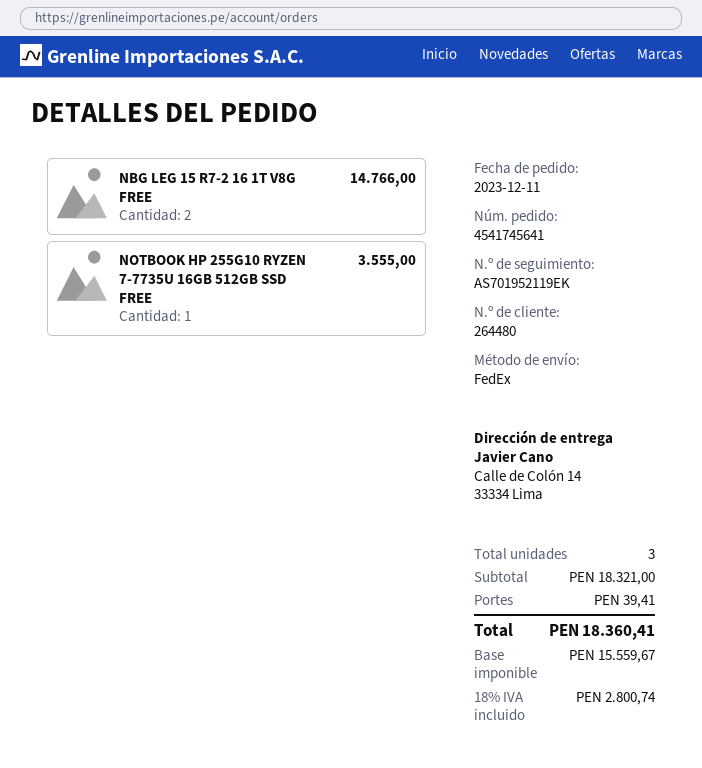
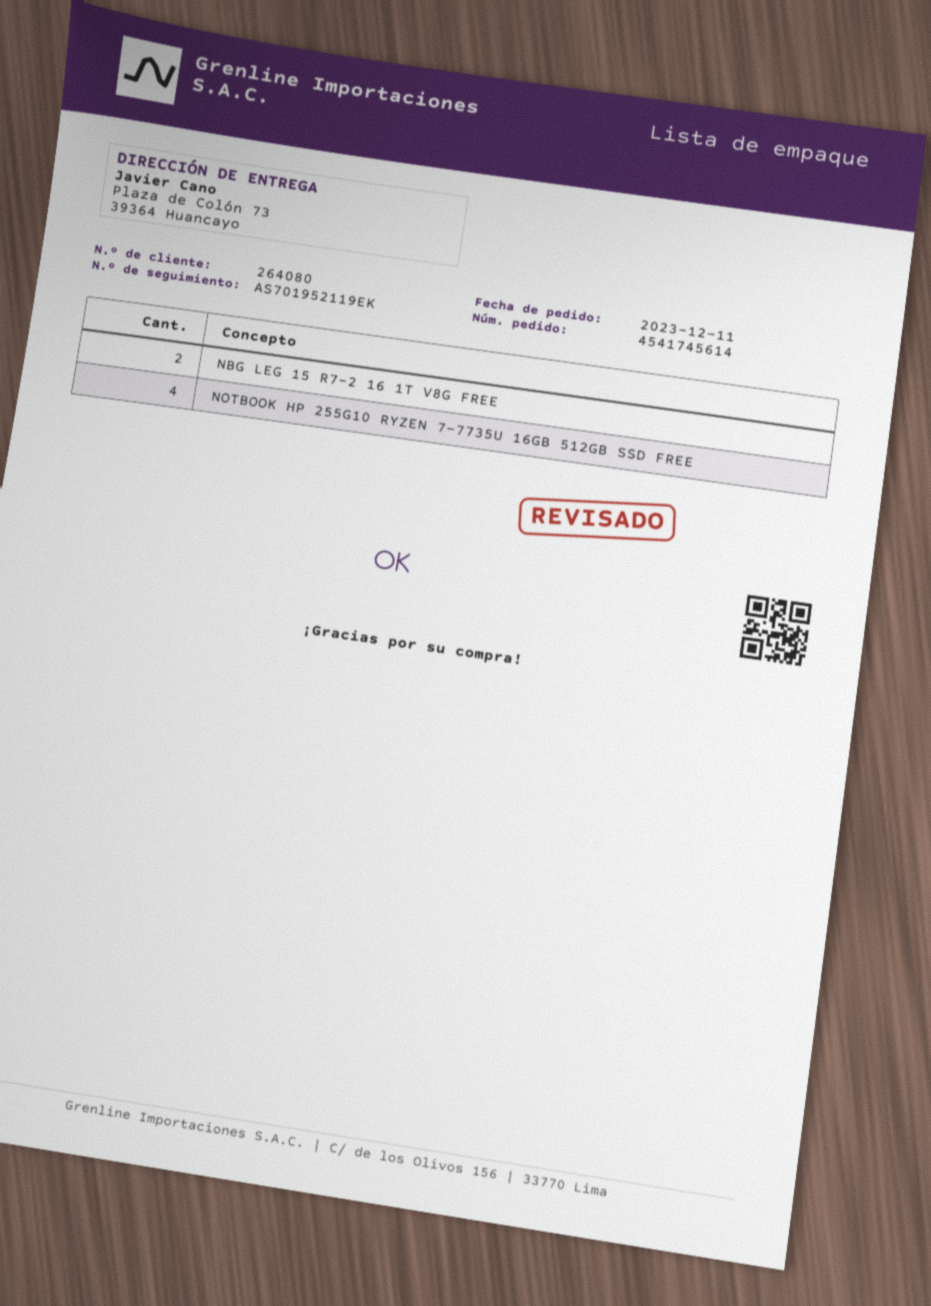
order number: 4541745641 -> 4541745614
customer number: 264480 -> 264080
ship to: Calle de Colón 14, 33334 Lima -> Plaza de Colón 73, 39364 Huancayo
NOTBOOK HP 255G10 RYZEN 7-7735U 16GB 512GB SSD FREE: 1 -> 4

